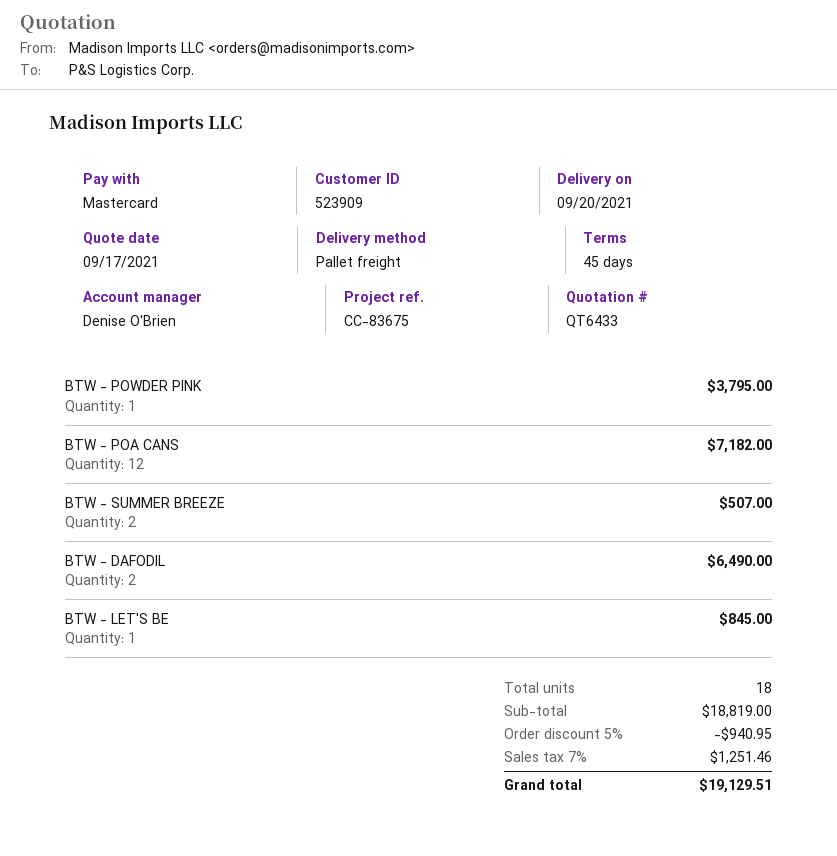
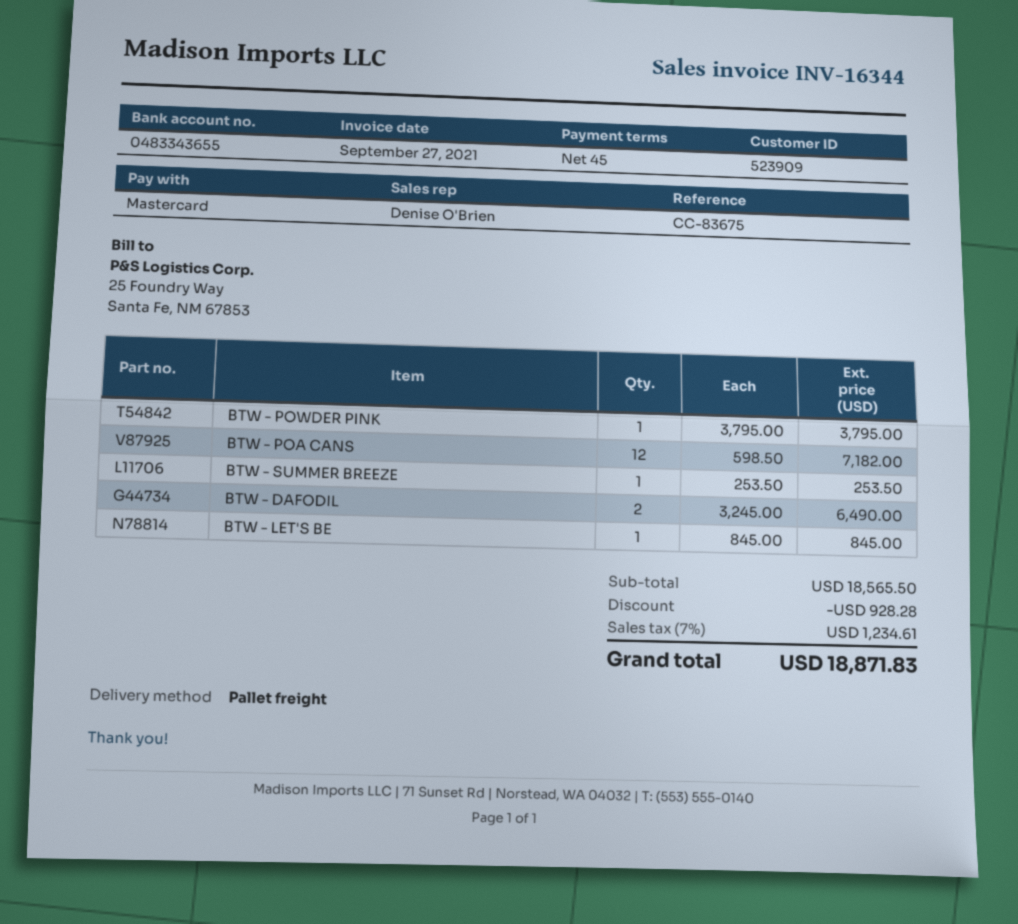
BTW - SUMMER BREEZE: 2 for 507.00 -> 1 for 253.50
subtotal: 18819.00 -> 18565.50
discount: 940.95 -> 928.28
tax: 7% = 1251.46 -> 7% = 1234.61
total: 19129.51 -> 18871.83

